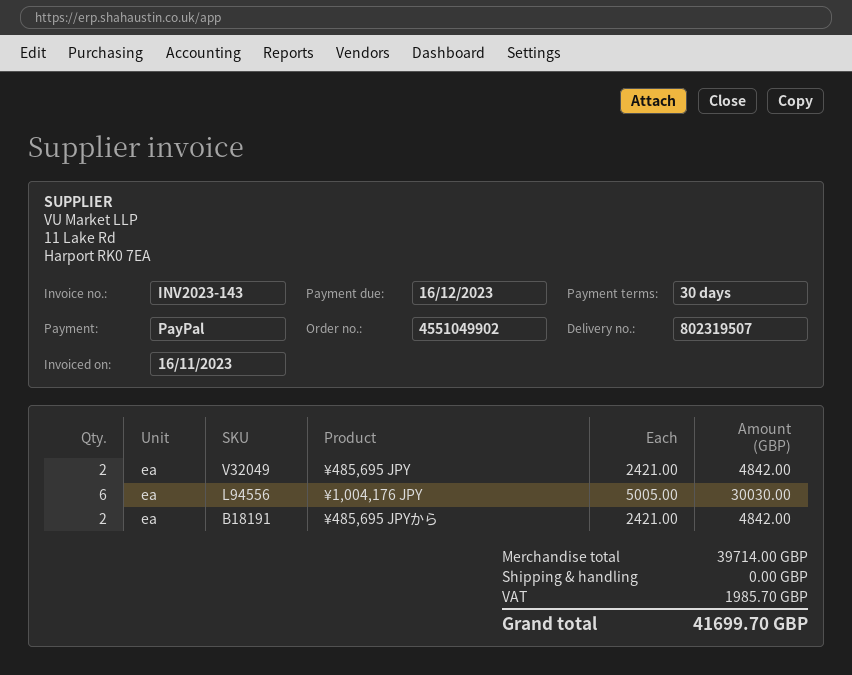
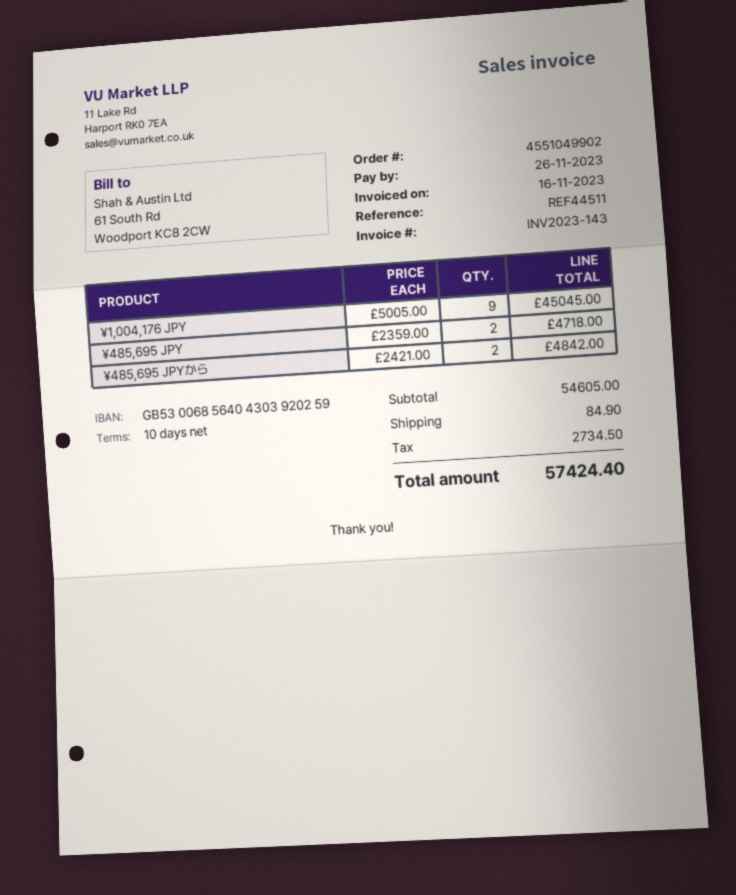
payment terms: 30 days -> 10 days
due date: 2023-12-16 -> 2023-11-26
¥485,695 JPY: 2 x 2421.00 = 4842.00 -> 2 x 2359.00 = 4718.00
¥1,004,176 JPY: 6 x 5005.00 = 30030.00 -> 9 x 5005.00 = 45045.00
subtotal: 39714.00 -> 54605.00
shipping: 0.00 -> 84.90
tax: 1985.70 -> 2734.50
total: 41699.70 -> 57424.40

